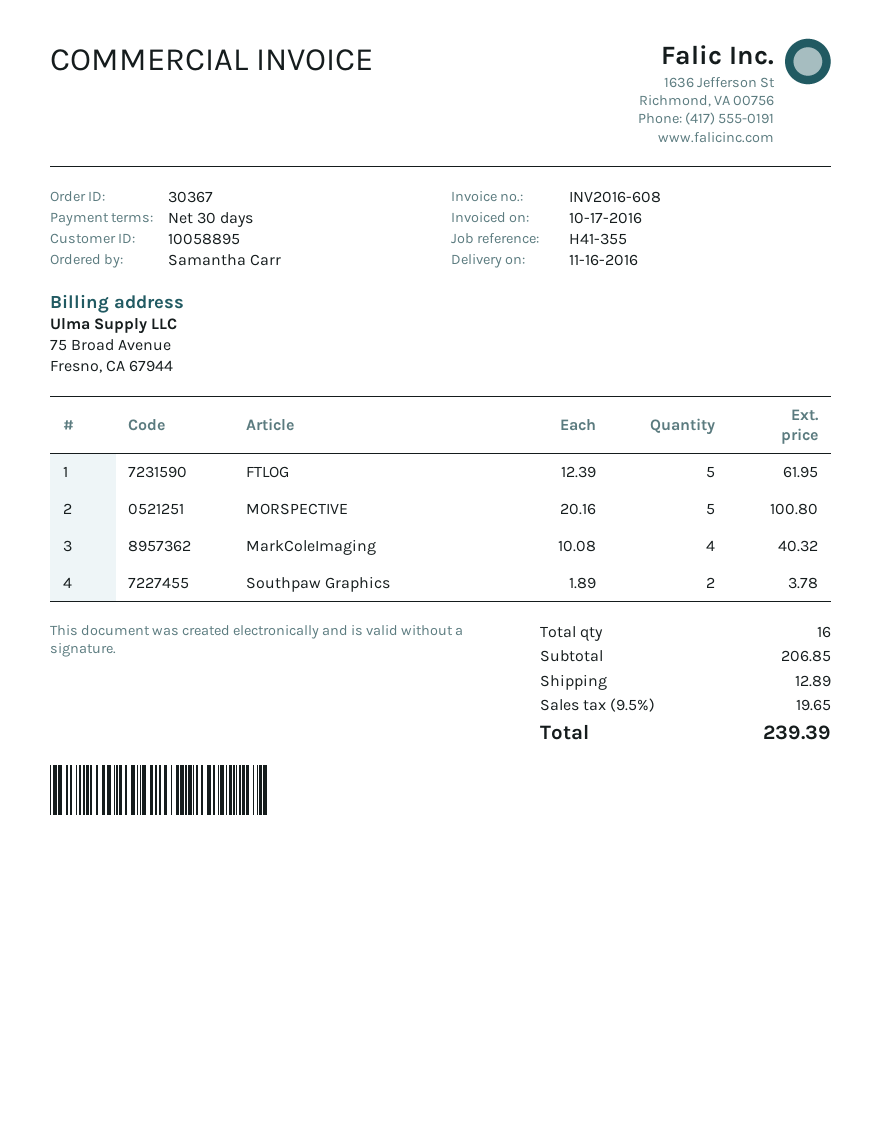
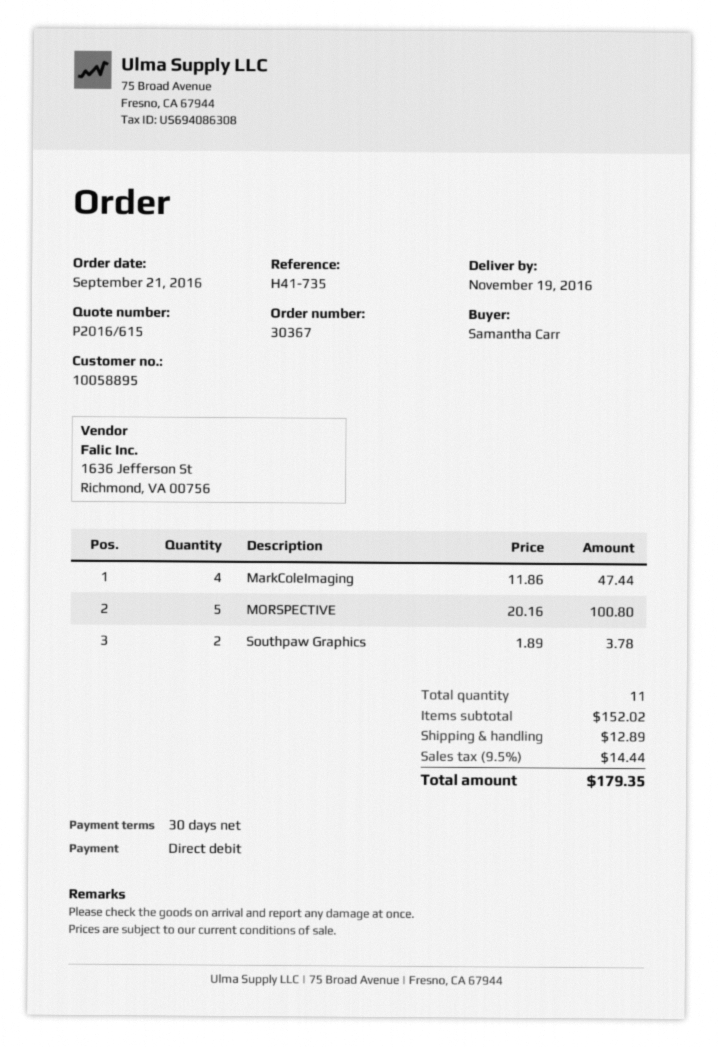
delivery date: 2016-11-16 -> 2016-11-19
reference: H41-355 -> H41-735
FTLOG: 5 x 12.39 = 61.95 -> none
MarkColeImaging: 4 x 10.08 = 40.32 -> 4 x 11.86 = 47.44
total quantity: 16 -> 11
subtotal: 206.85 -> 152.02
tax: 9.5% = 19.65 -> 9.5% = 14.44
total: 239.39 -> 179.35

